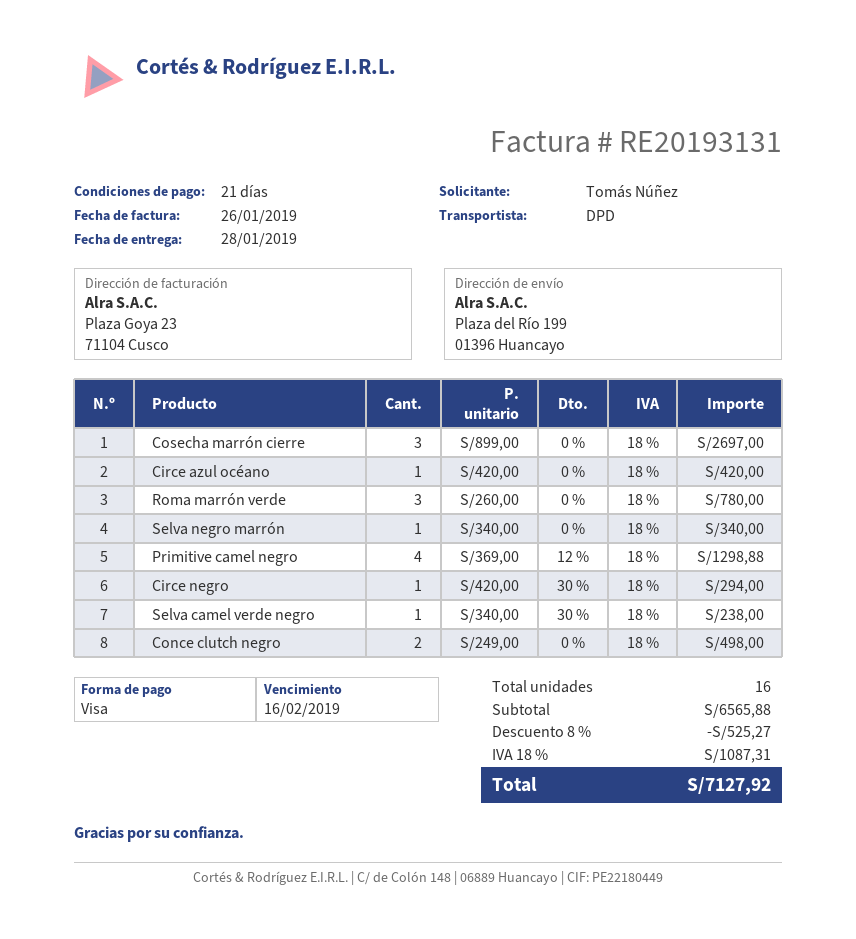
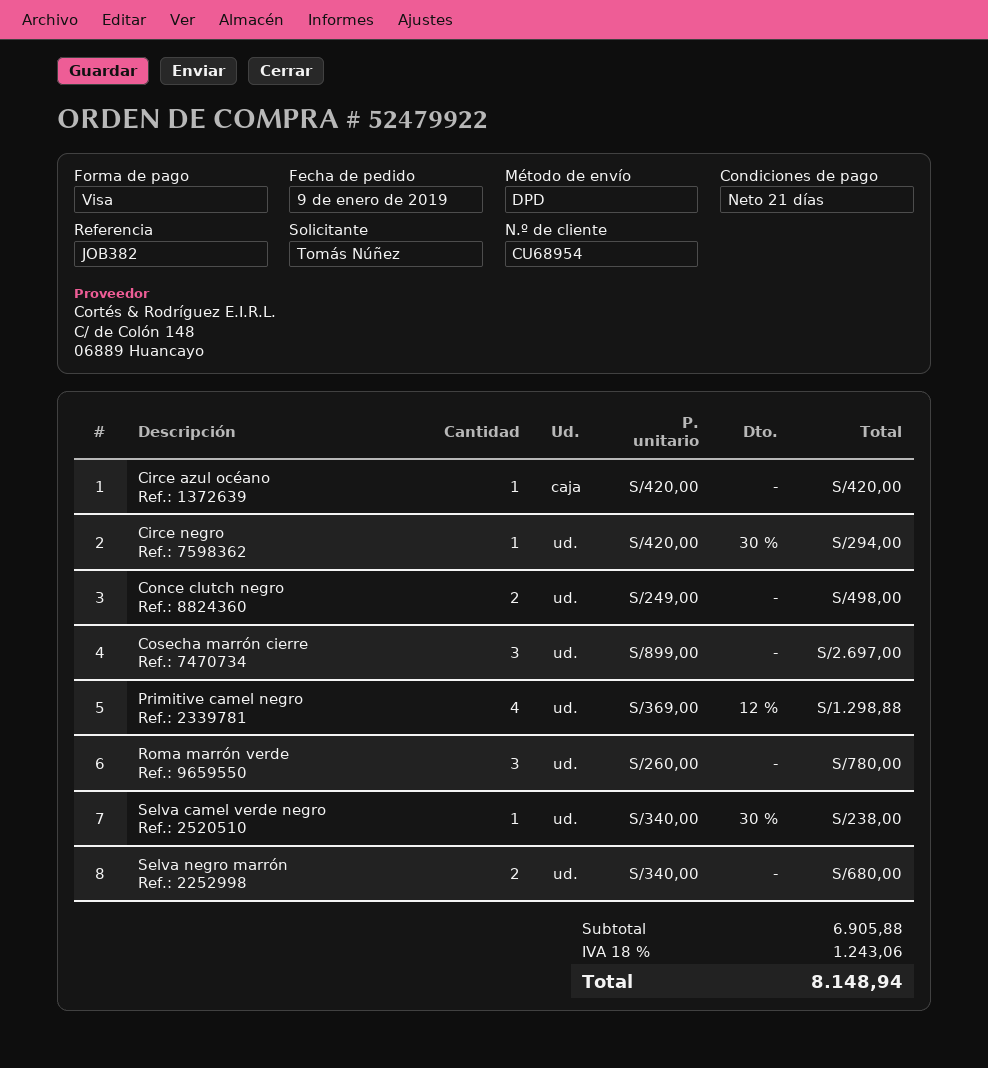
Selva negro marrón: 1 x 340.00 = 340.00 -> 2 x 340.00 = 680.00
subtotal: 6565.88 -> 6905.88
discount: 8% = 525.27 -> none
tax: 18% = 1087.31 -> 18% = 1243.06
total: 7127.92 -> 8148.94

